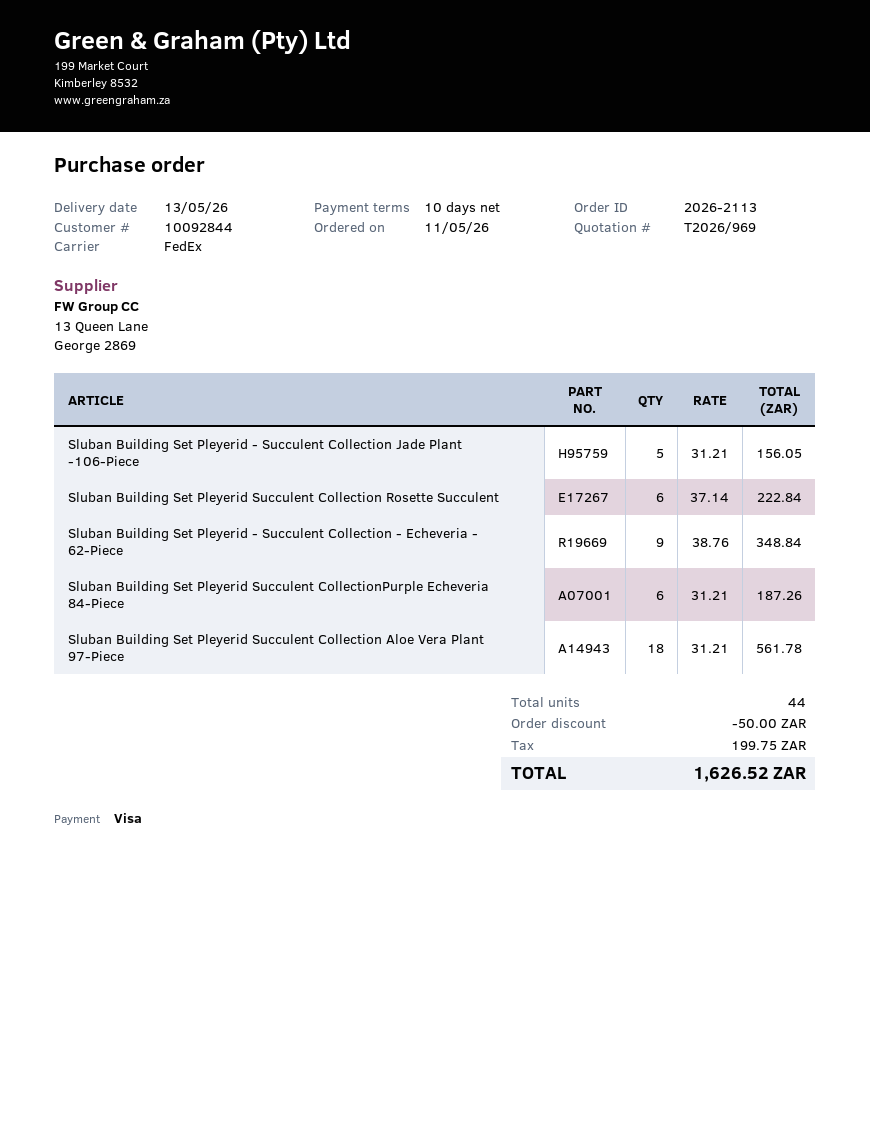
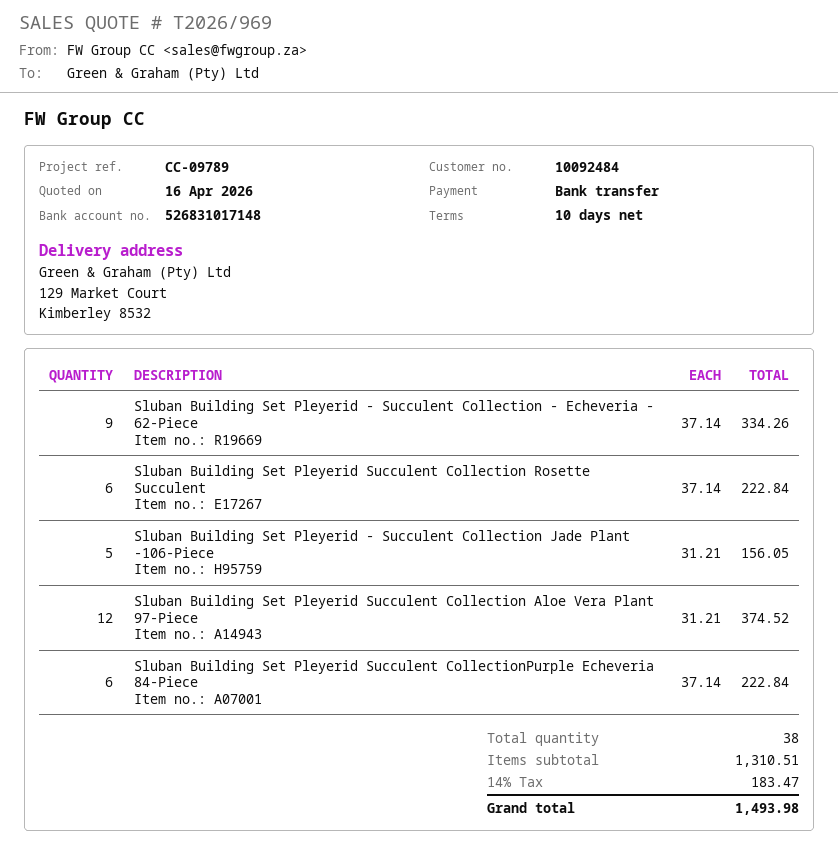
customer number: 10092844 -> 10092484
payment method: Visa -> bank transfer
Sluban Building Set Pleyerid - Succulent Collection - Echeveria - 62-Piece: 9 x 38.76 = 348.84 -> 9 x 37.14 = 334.26
Sluban Building Set Pleyerid Succulent CollectionPurple Echeveria 84-Piece: 6 x 31.21 = 187.26 -> 6 x 37.14 = 222.84
Sluban Building Set Pleyerid Succulent Collection Aloe Vera Plant 97-Piece: 18 x 31.21 = 561.78 -> 12 x 31.21 = 374.52
total quantity: 44 -> 38
discount: 50.00 -> none
tax: 199.75 -> 183.47
total: 1626.52 -> 1493.98

